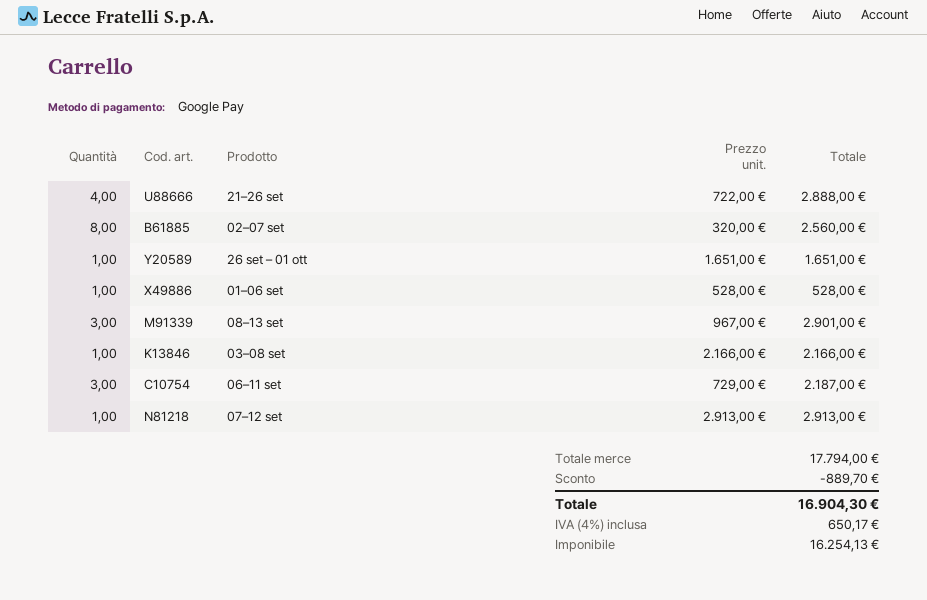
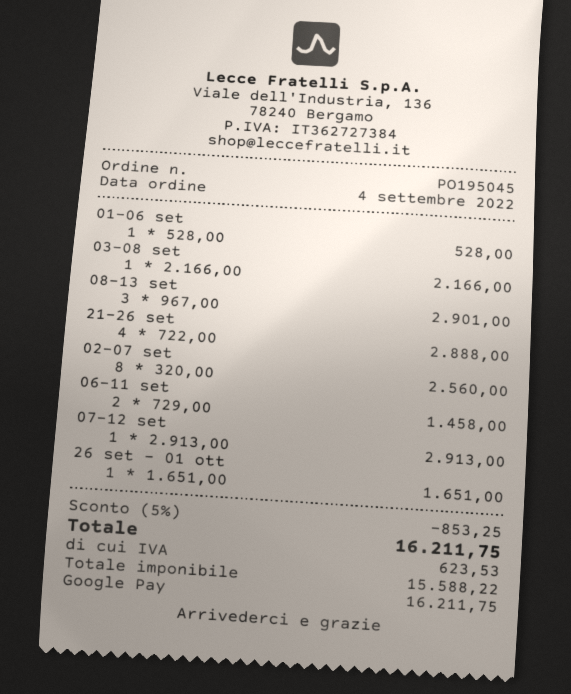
06–11 set: 3 x 729.00 = 2187.00 -> 2 x 729.00 = 1458.00
discount: 889.70 -> 853.25
net: 16254.13 -> 15588.22
tax: 650.17 -> 623.53
total: 16904.30 -> 16211.75

